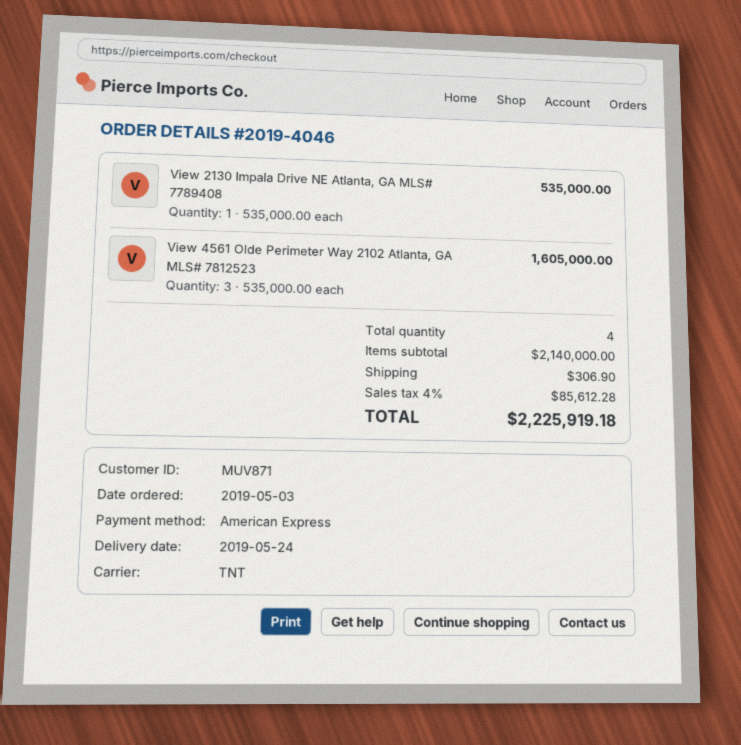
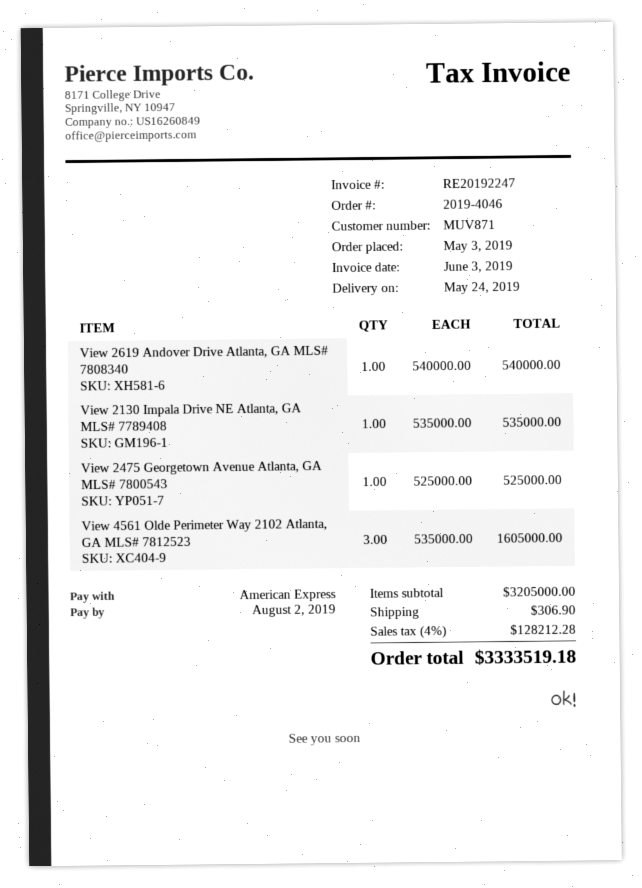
View 2619 Andover Drive Atlanta, GA MLS# 7808340: none -> 1 x 540000.00 = 540000.00
View 2475 Georgetown Avenue Atlanta, GA MLS# 7800543: none -> 1 x 525000.00 = 525000.00
subtotal: 2140000.00 -> 3205000.00
tax: 4% = 85612.28 -> 4% = 128212.28
total: 2225919.18 -> 3333519.18

